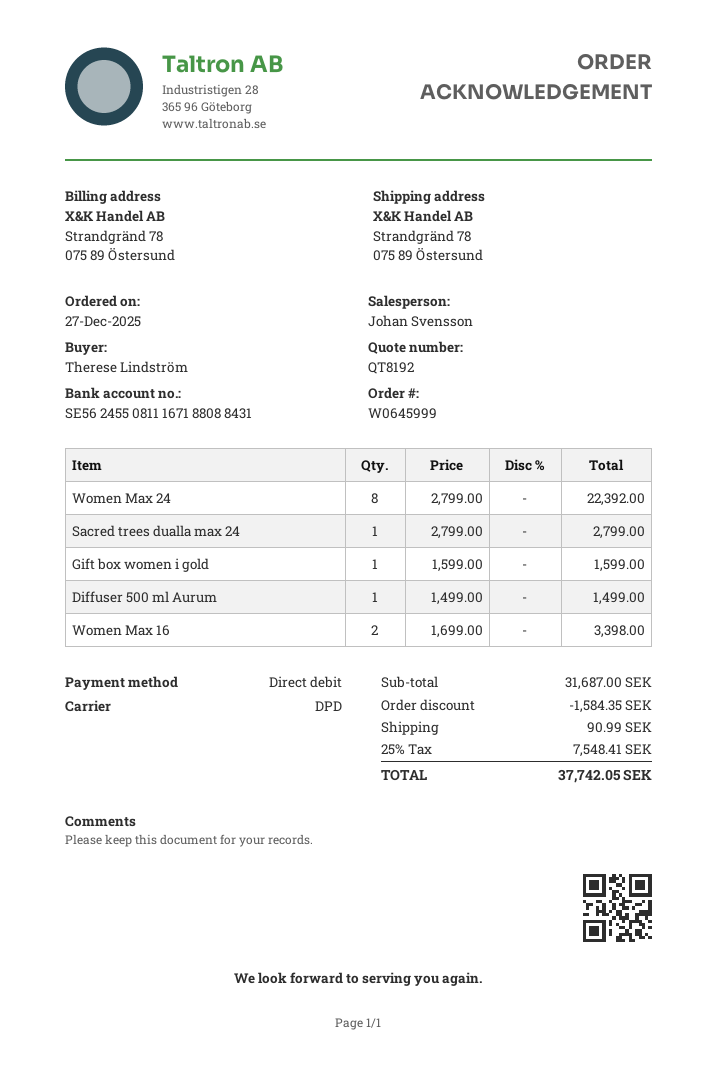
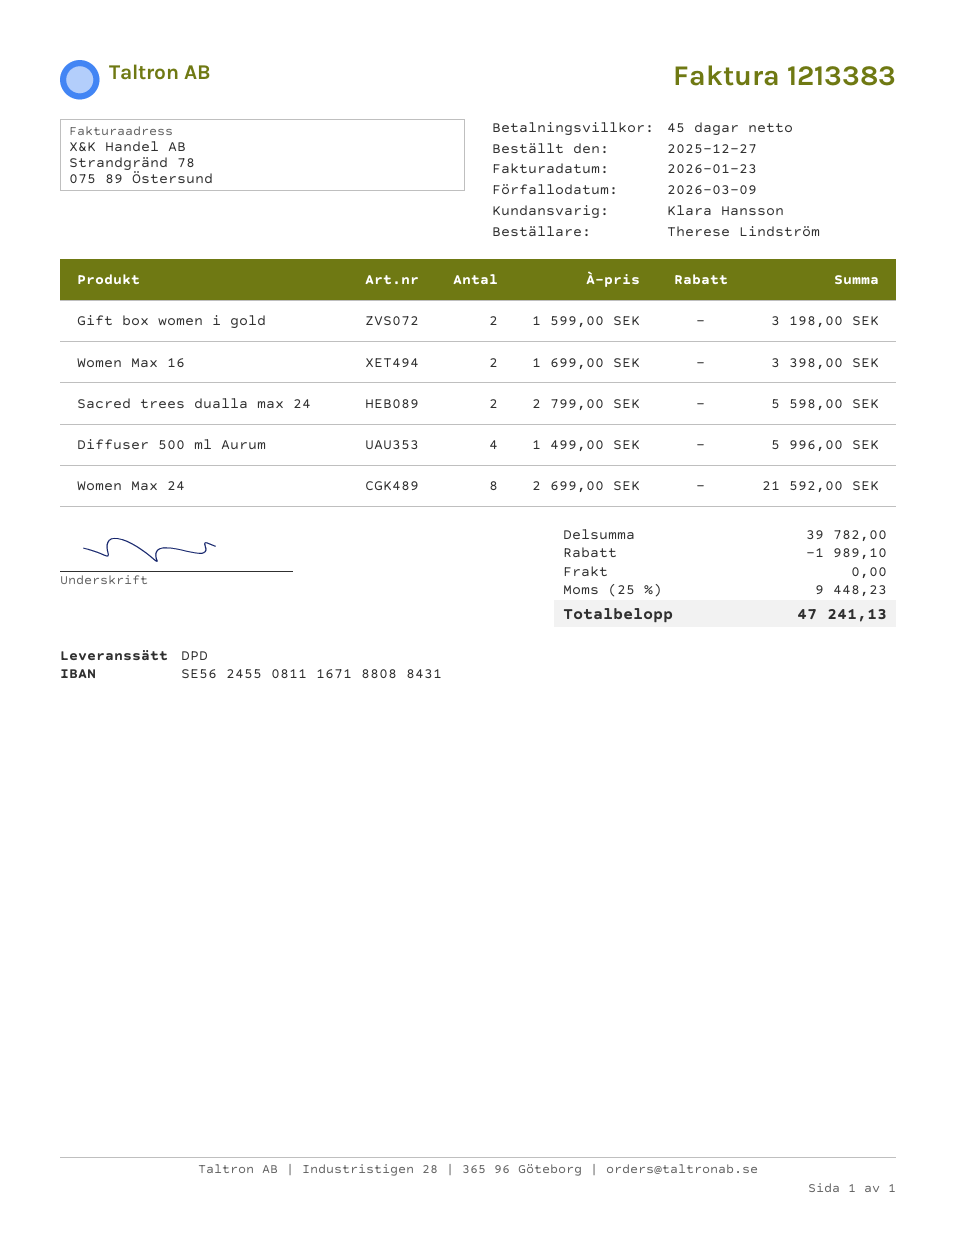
sales rep: Johan Svensson -> Klara Hansson
Women Max 24: 8 x 2799.00 = 22392.00 -> 8 x 2699.00 = 21592.00
Sacred trees dualla max 24: 1 x 2799.00 = 2799.00 -> 2 x 2799.00 = 5598.00
Gift box women i gold: 1 x 1599.00 = 1599.00 -> 2 x 1599.00 = 3198.00
Diffuser 500 ml Aurum: 1 x 1499.00 = 1499.00 -> 4 x 1499.00 = 5996.00
subtotal: 31687.00 -> 39782.00
discount: 1584.35 -> 1989.10
shipping: 90.99 -> 0.00
tax: 25% = 7548.41 -> 25% = 9448.23
total: 37742.05 -> 47241.13

